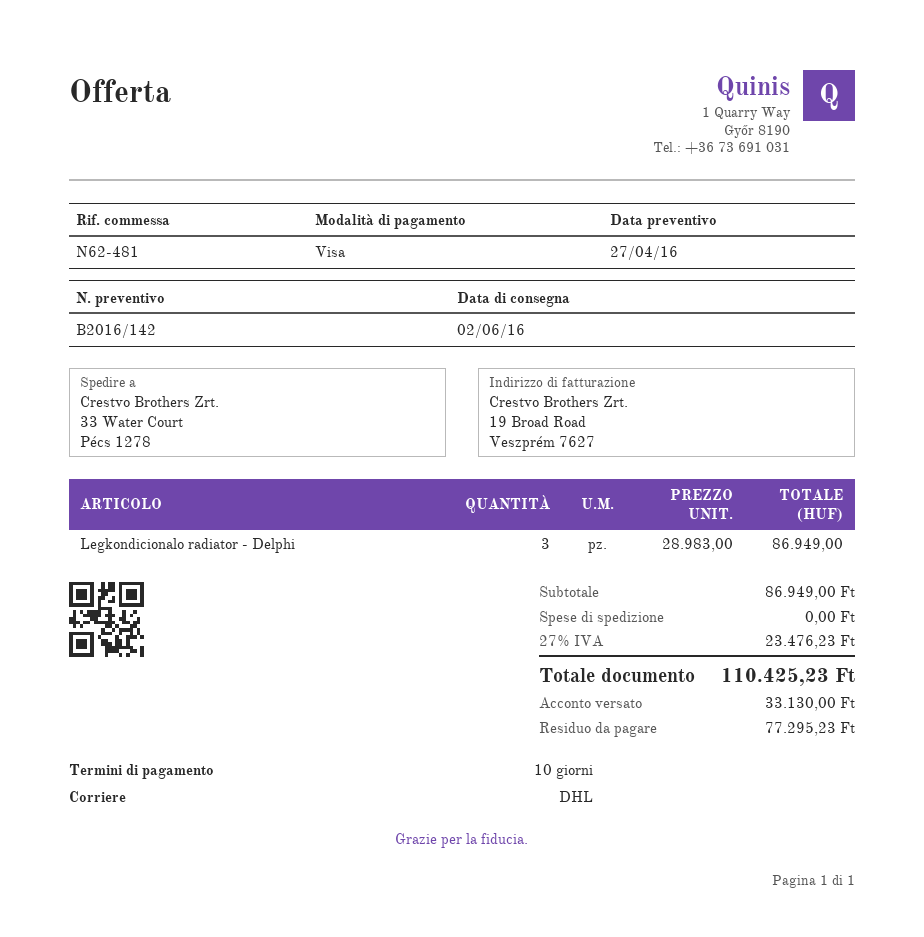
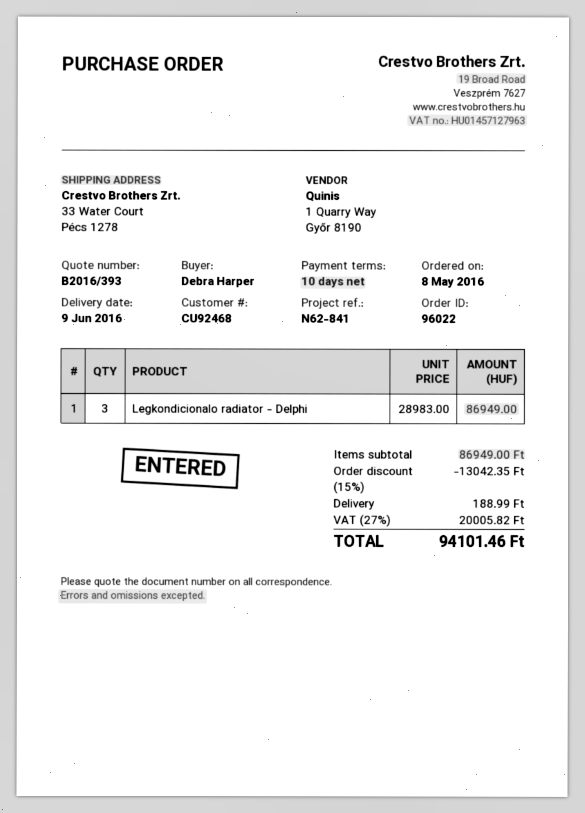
quote number: B2016/142 -> B2016/393
delivery date: 2016-06-02 -> 2016-06-09
reference: N62-481 -> N62-841
discount: none -> 15% = 13042.35
shipping: 0.00 -> 188.99
tax: 27% = 23476.23 -> 27% = 20005.82
total: 110425.23 -> 94101.46

